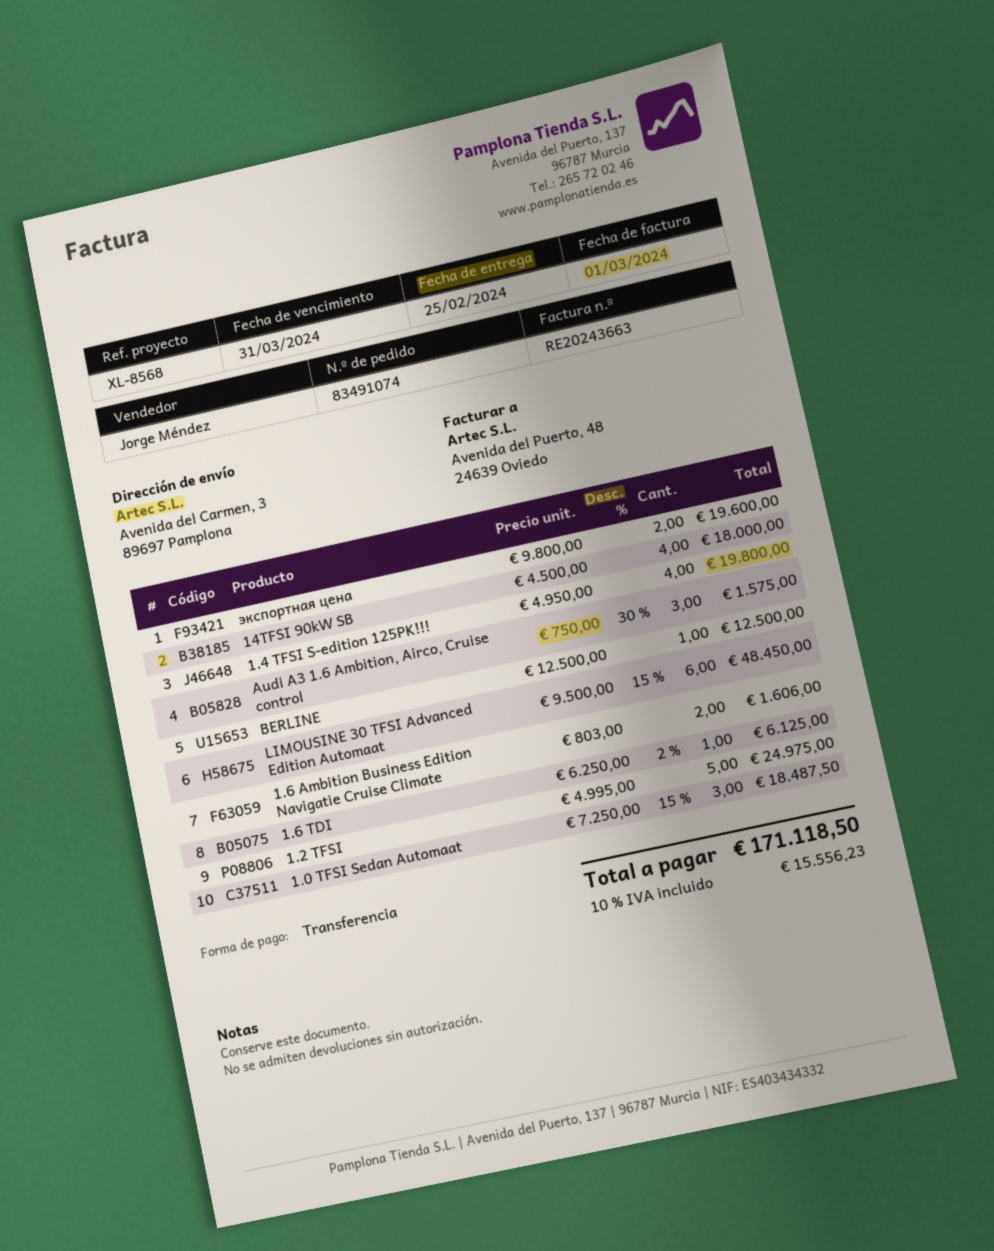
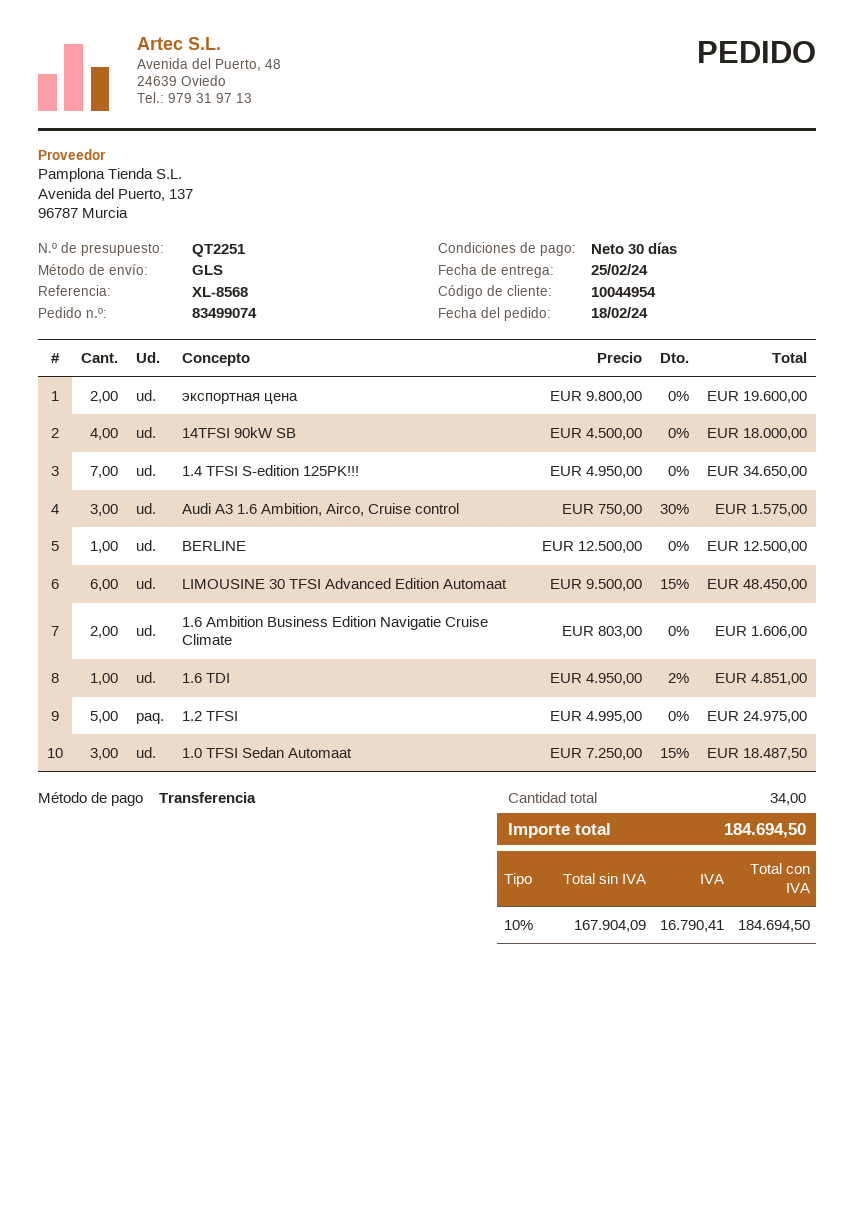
order number: 83491074 -> 83499074
1.4 TFSI S-edition 125PK!!!: 4 x 4950.00 = 19800.00 -> 7 x 4950.00 = 34650.00
1.6 TDI: 1 x 6250.00 - 2% = 6125.00 -> 1 x 4950.00 - 2% = 4851.00
tax: 10% = 15556.23 -> 10% = 16790.41
total: 171118.50 -> 184694.50

